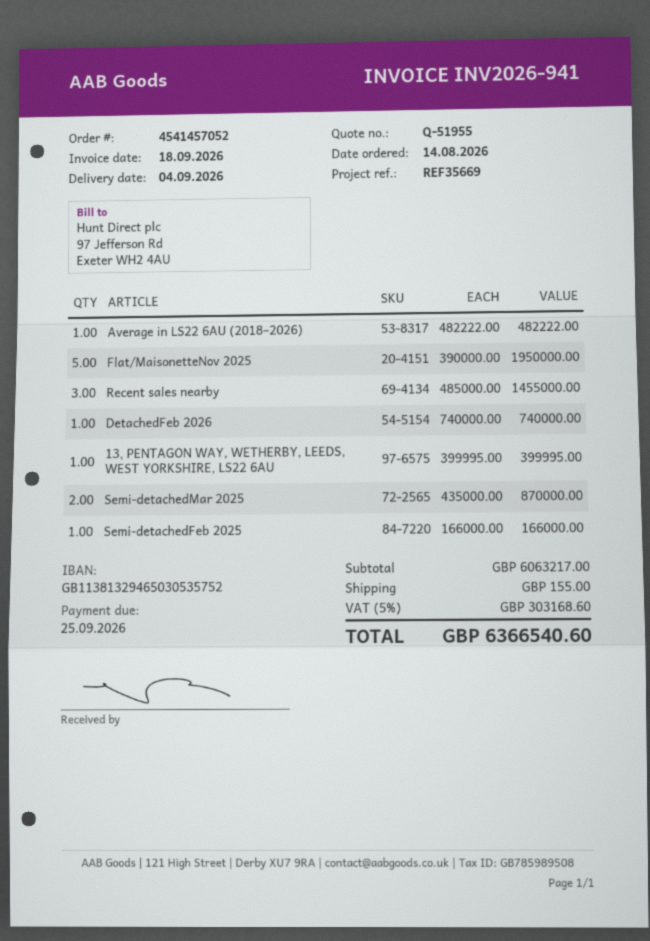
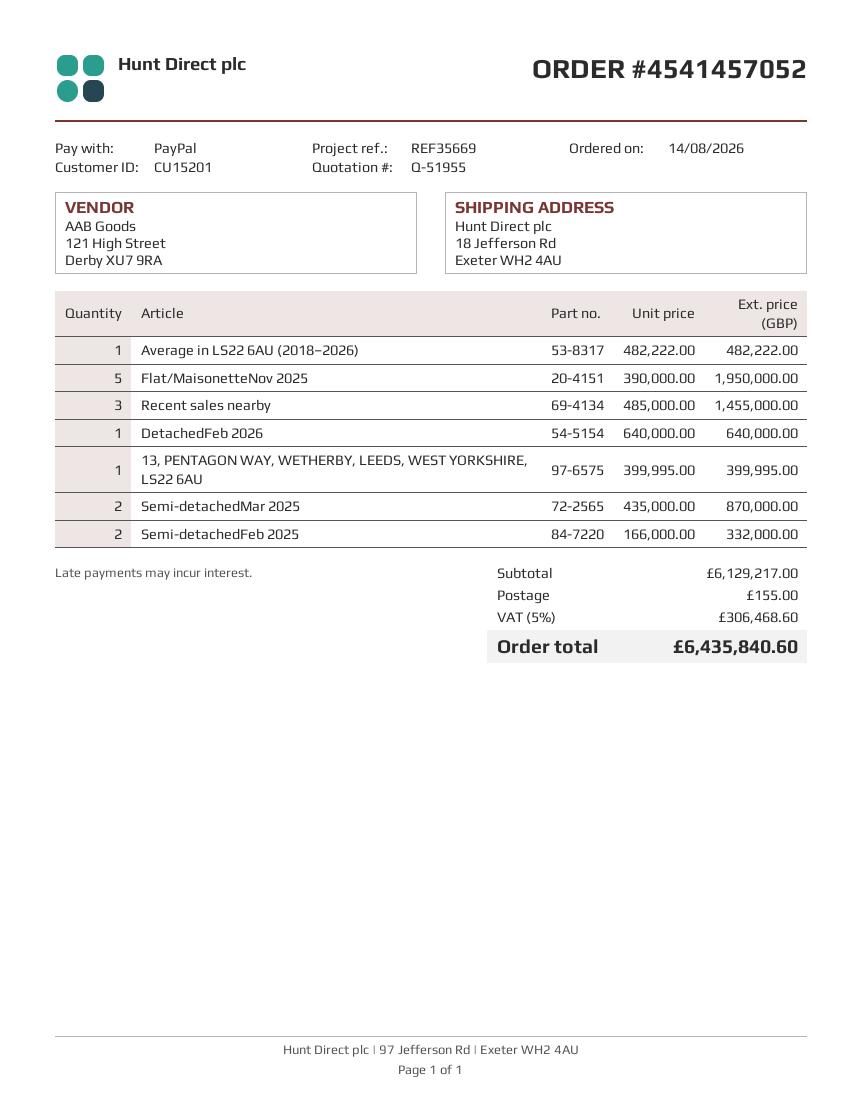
DetachedFeb 2026: 1 x 740000.00 = 740000.00 -> 1 x 640000.00 = 640000.00
Semi-detachedFeb 2025: 1 x 166000.00 = 166000.00 -> 2 x 166000.00 = 332000.00
subtotal: 6063217.00 -> 6129217.00
tax: 5% = 303168.60 -> 5% = 306468.60
total: 6366540.60 -> 6435840.60

